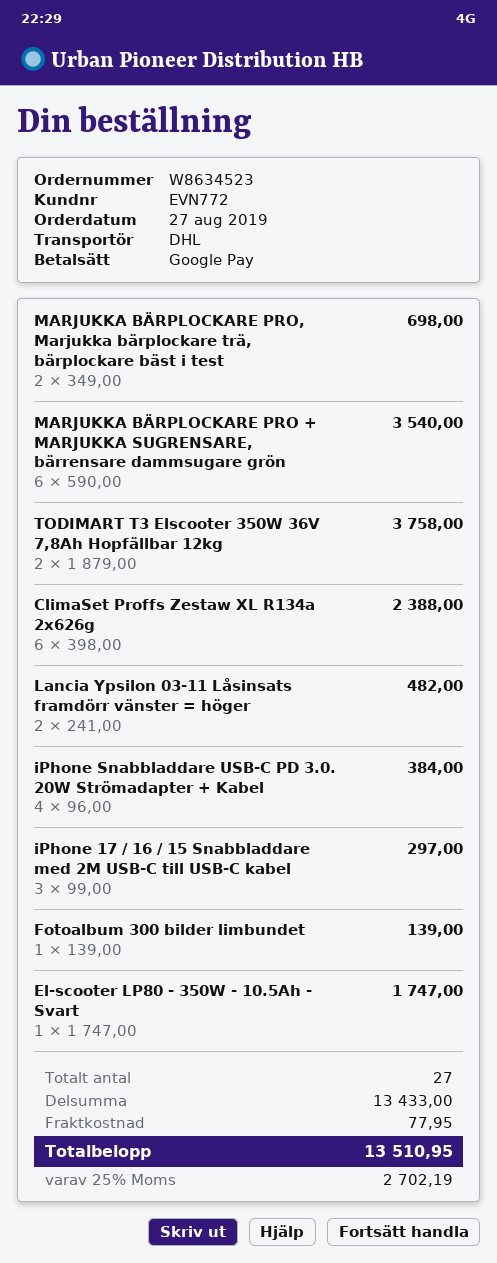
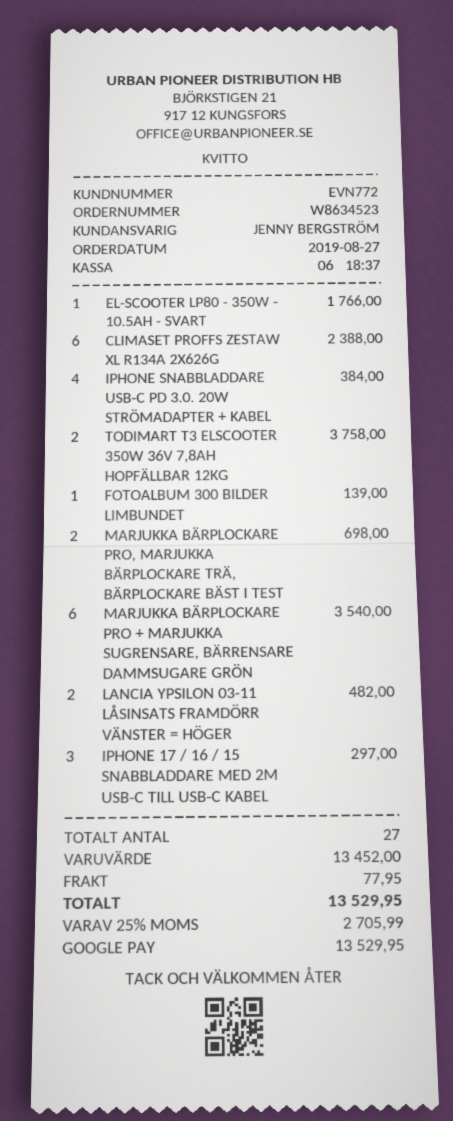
El-scooter LP80 - 350W - 10.5Ah - Svart: 1 for 1747.00 -> 1 for 1766.00
subtotal: 13433.00 -> 13452.00
tax: 25% = 2702.19 -> 25% = 2705.99
total: 13510.95 -> 13529.95

